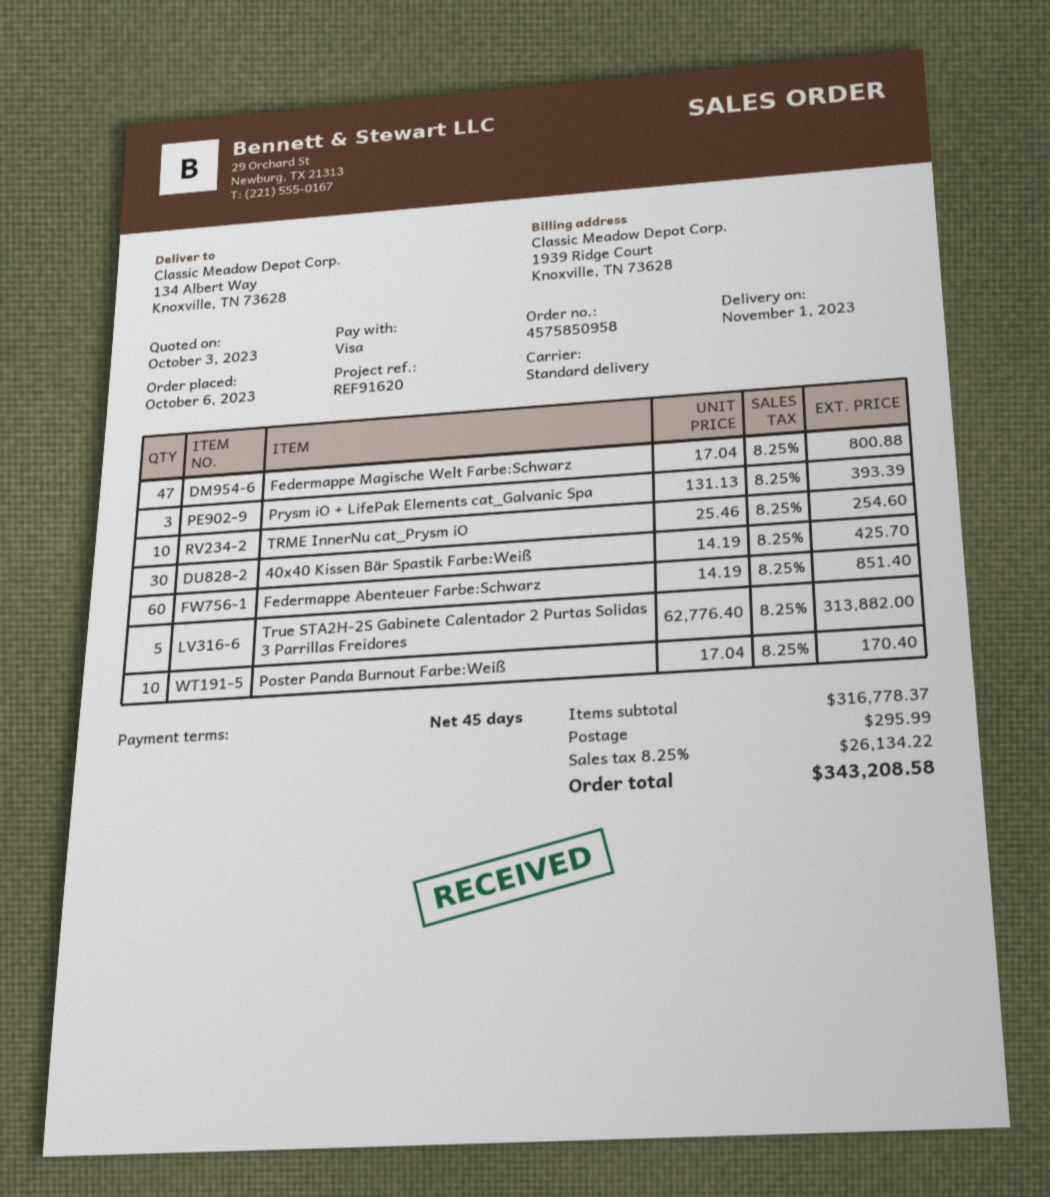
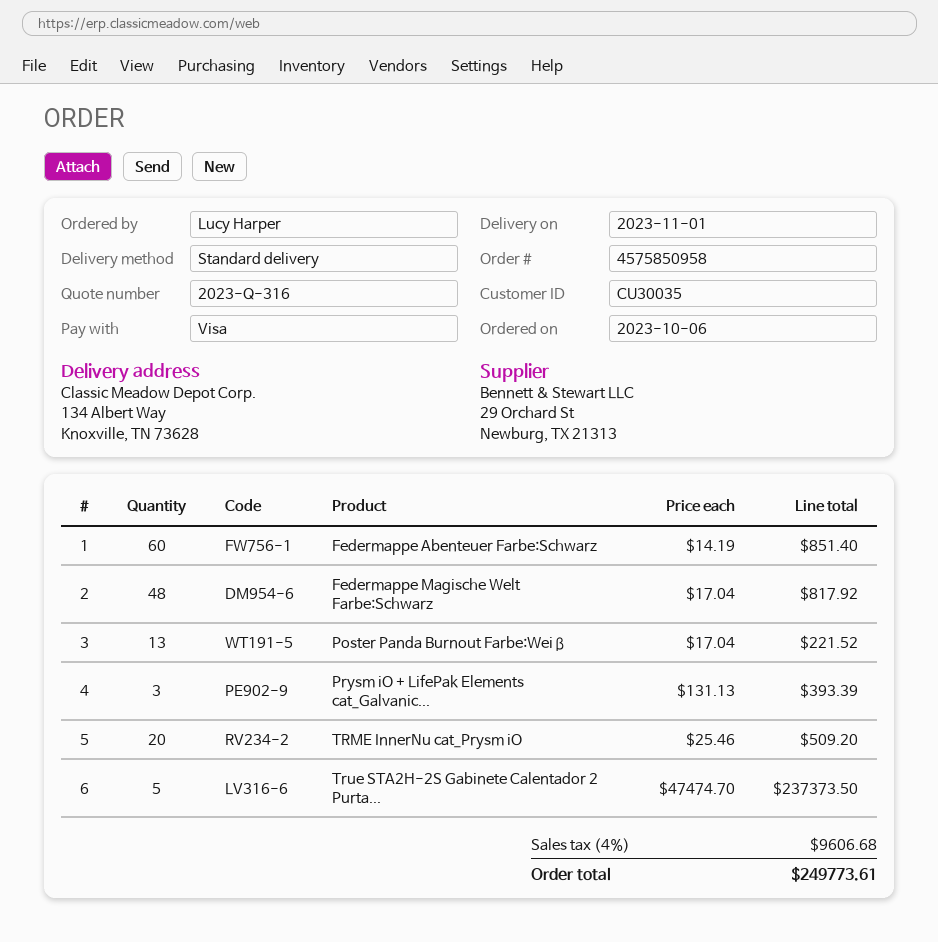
Federmappe Magische Welt Farbe:Schwarz: 47 x 17.04 = 800.88 -> 48 x 17.04 = 817.92
TRME InnerNu cat_Prysm iO: 10 x 25.46 = 254.60 -> 20 x 25.46 = 509.20
40x40 Kissen Bär Spastik Farbe:Weiß: 30 x 14.19 = 425.70 -> none
True STA2H-2S Gabinete Calentador 2 Purtas Solidas 3 Parrillas Freidores: 5 x 62776.40 = 313882.00 -> 5 x 47474.70 = 237373.50
Poster Panda Burnout Farbe:Weiß: 10 x 17.04 = 170.40 -> 13 x 17.04 = 221.52
shipping: 295.99 -> none
tax: 8.25% = 26134.22 -> 4% = 9606.68
total: 343208.58 -> 249773.61

